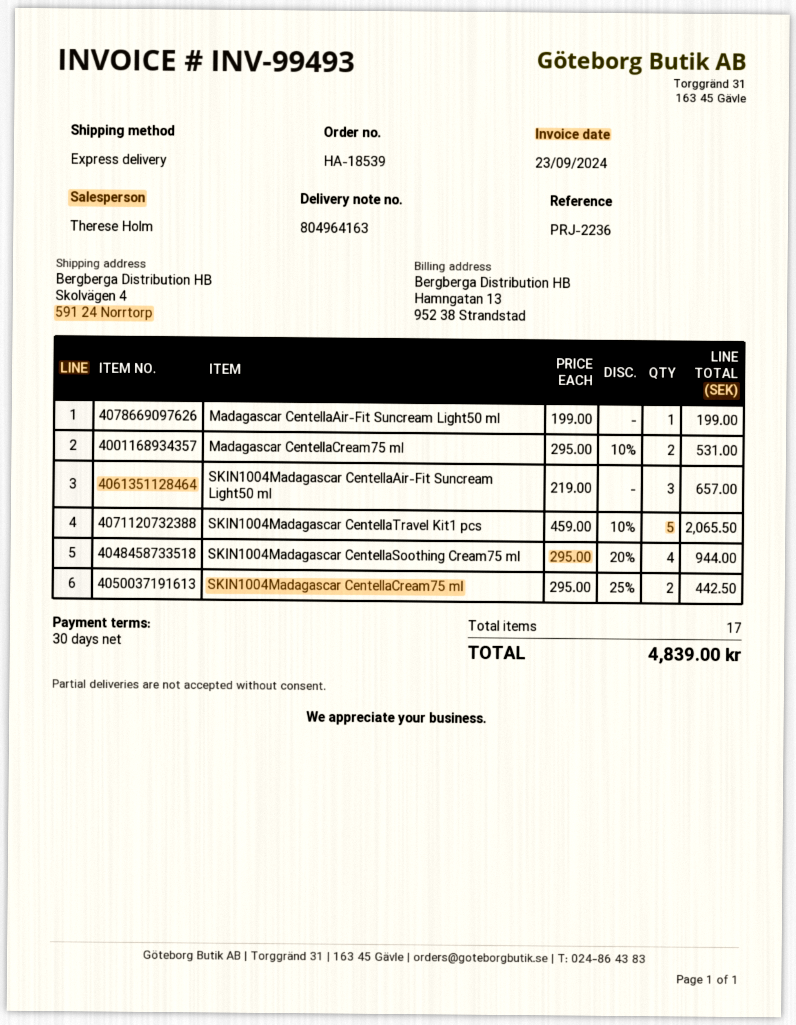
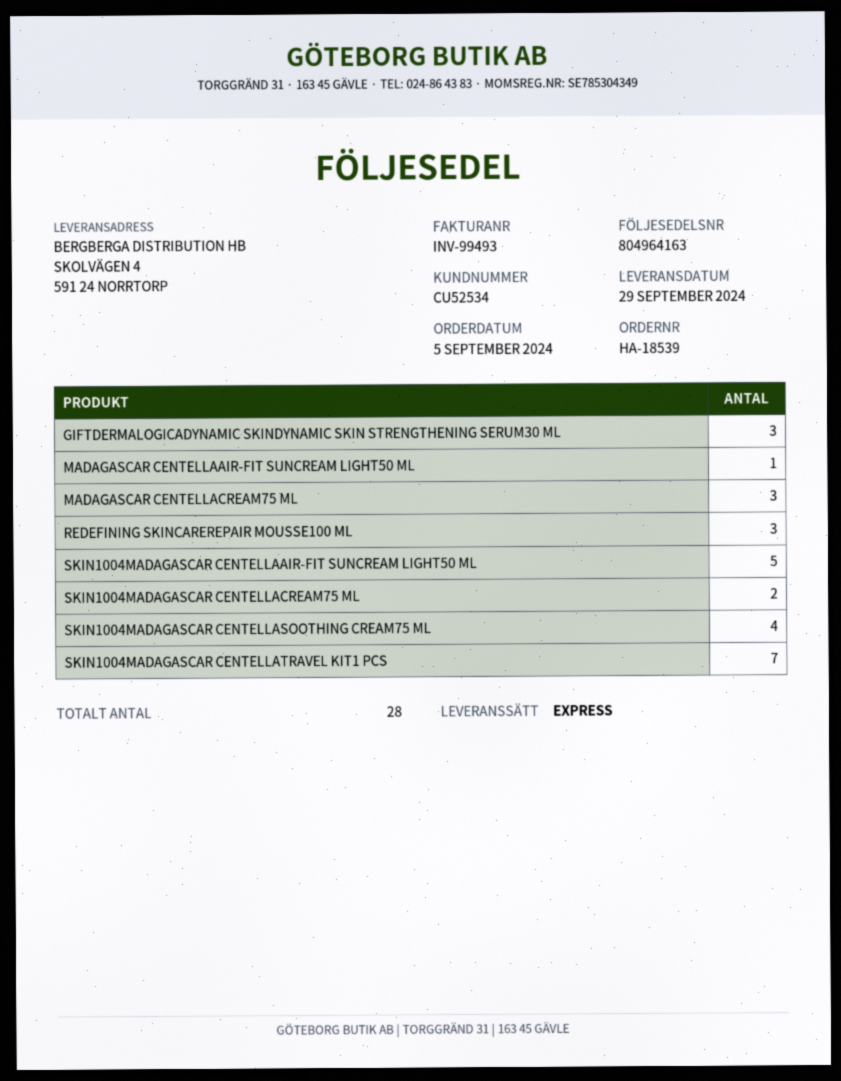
Madagascar CentellaCream75 ml: 2 -> 3
SKIN1004Madagascar CentellaAir-Fit Suncream Light50 ml: 3 -> 5
SKIN1004Madagascar CentellaTravel Kit1 pcs: 5 -> 7
GIFTDERMALOGICADYNAMIC SKINDYNAMIC SKIN STRENGTHENING SERUM30 ML: none -> 3
REDEFINING SKINCAREREPAIR MOUSSE100 ML: none -> 3
total quantity: 17 -> 28

